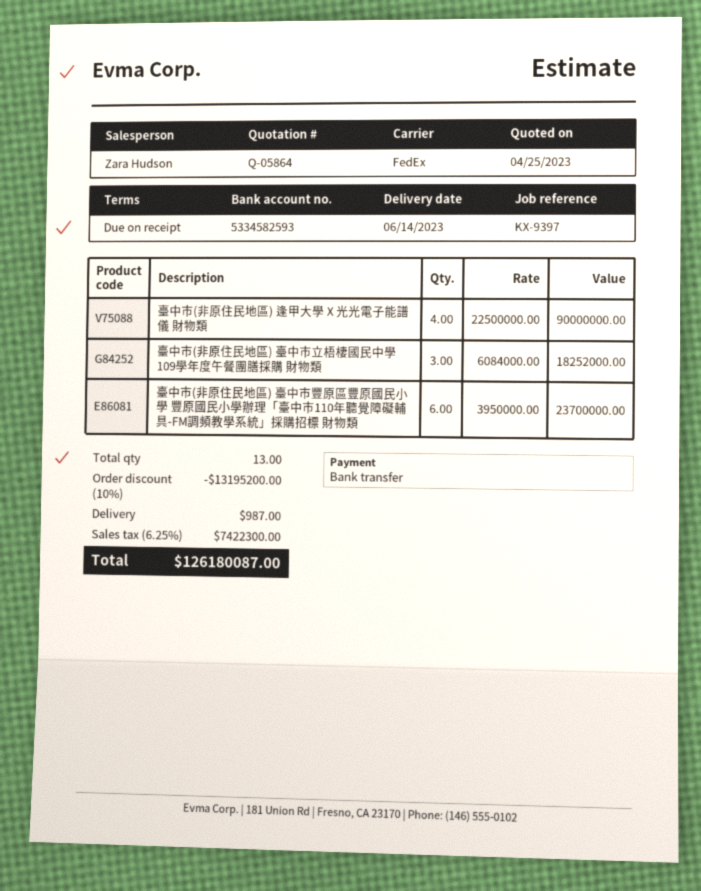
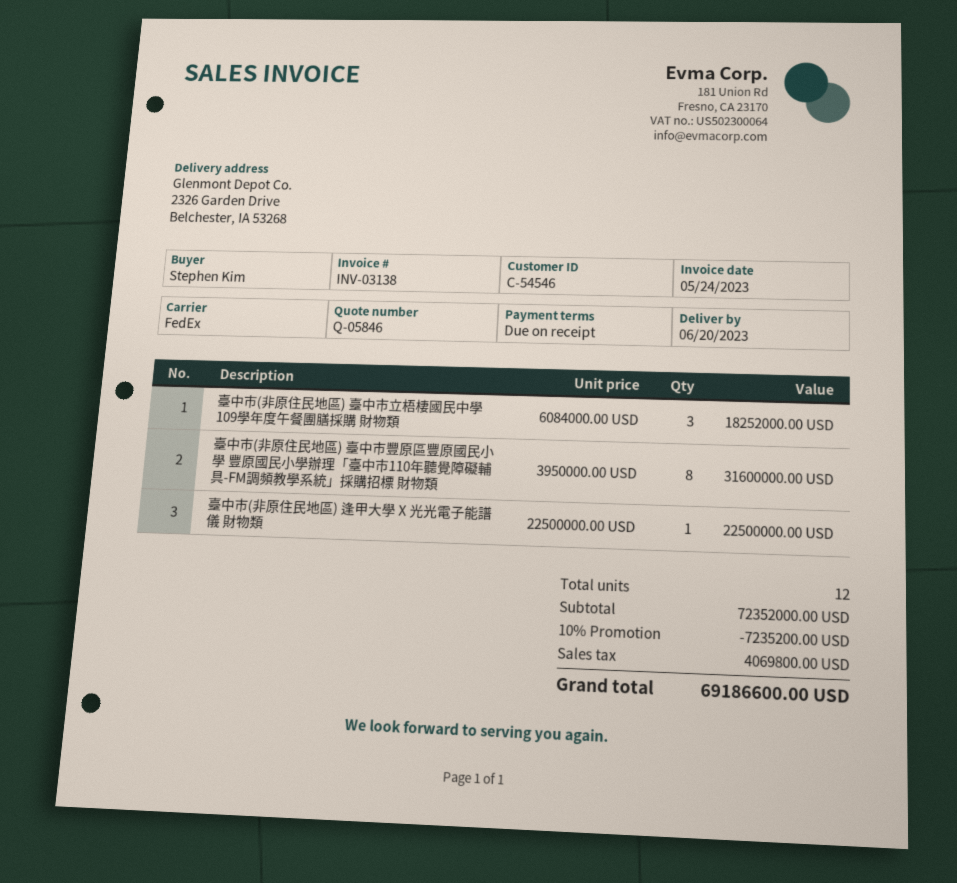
quote number: Q-05864 -> Q-05846
delivery date: 2023-06-14 -> 2023-06-20
臺中市(非原住民地區) 逢甲大學 X 光光電子能譜儀 財物類: 4 x 22500000.00 = 90000000.00 -> 1 x 22500000.00 = 22500000.00
臺中市(非原住民地區) 臺中市豐原區豐原國民小學 豐原國民小學辦理「臺中市110年聽覺障礙輔具-FM調頻教學系統」採購招標 財物類: 6 x 3950000.00 = 23700000.00 -> 8 x 3950000.00 = 31600000.00
total quantity: 13 -> 12
discount: 10% = 13195200.00 -> 10% = 7235200.00
shipping: 987.00 -> none
tax: 7422300.00 -> 4069800.00
total: 126180087.00 -> 69186600.00

